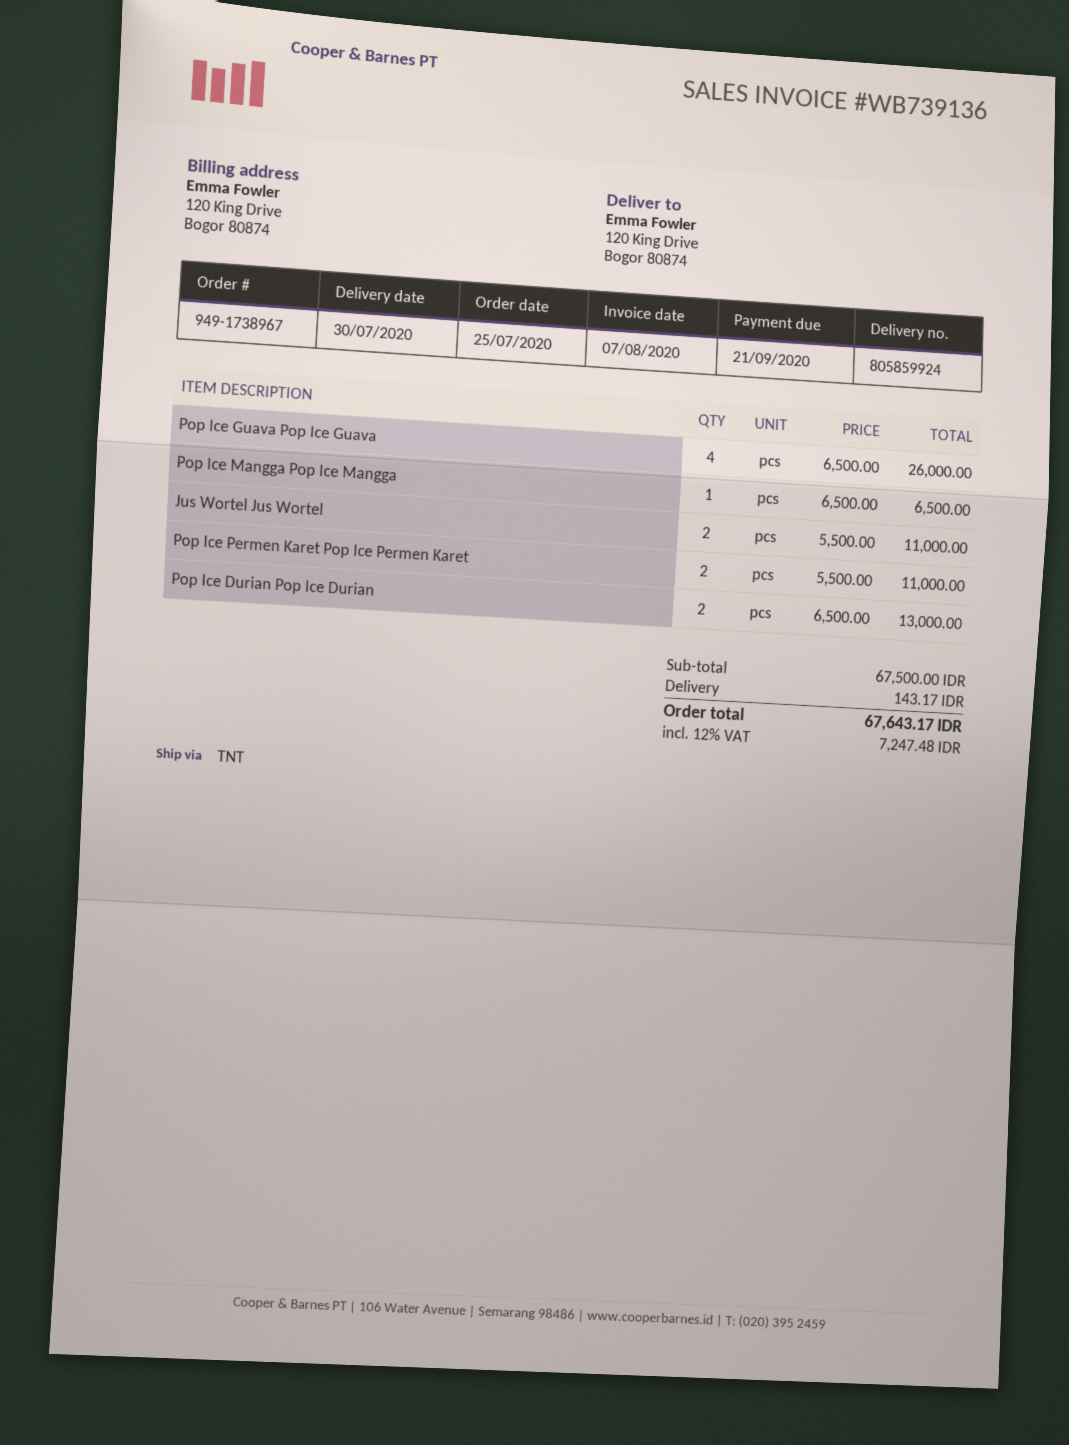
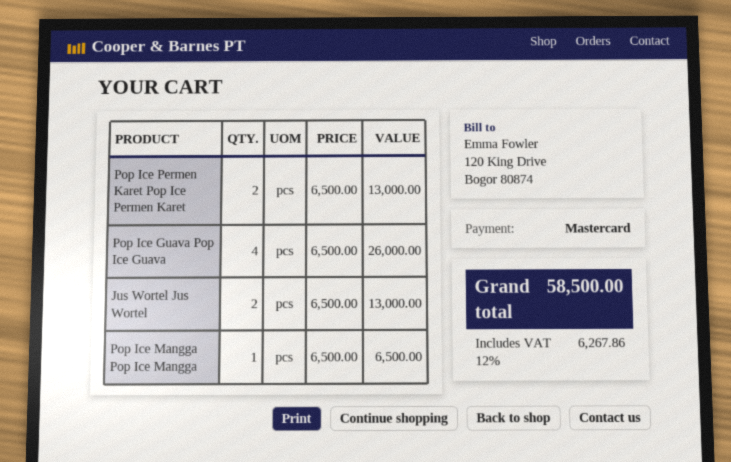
Jus Wortel Jus Wortel: 2 x 5500.00 = 11000.00 -> 2 x 6500.00 = 13000.00
Pop Ice Permen Karet Pop Ice Permen Karet: 2 x 5500.00 = 11000.00 -> 2 x 6500.00 = 13000.00
Pop Ice Durian Pop Ice Durian: 2 x 6500.00 = 13000.00 -> none
shipping: 143.17 -> none
tax: 12% = 7247.48 -> 12% = 6267.86
total: 67643.17 -> 58500.00

